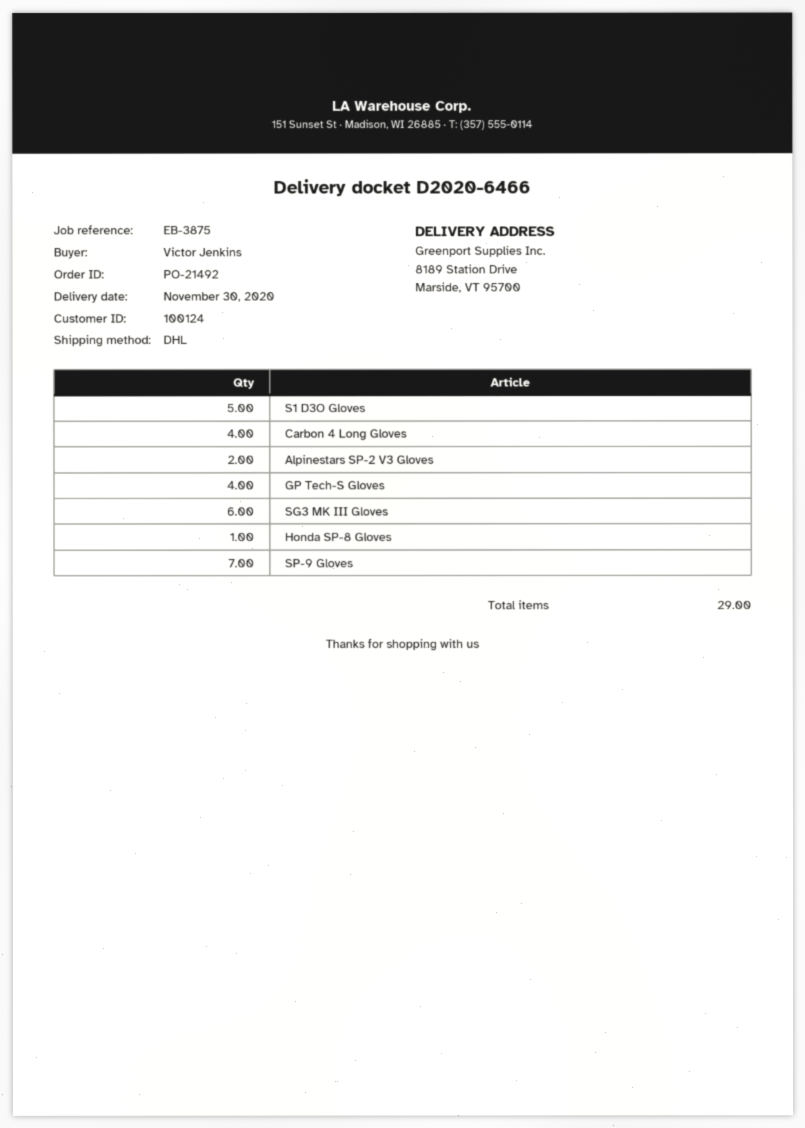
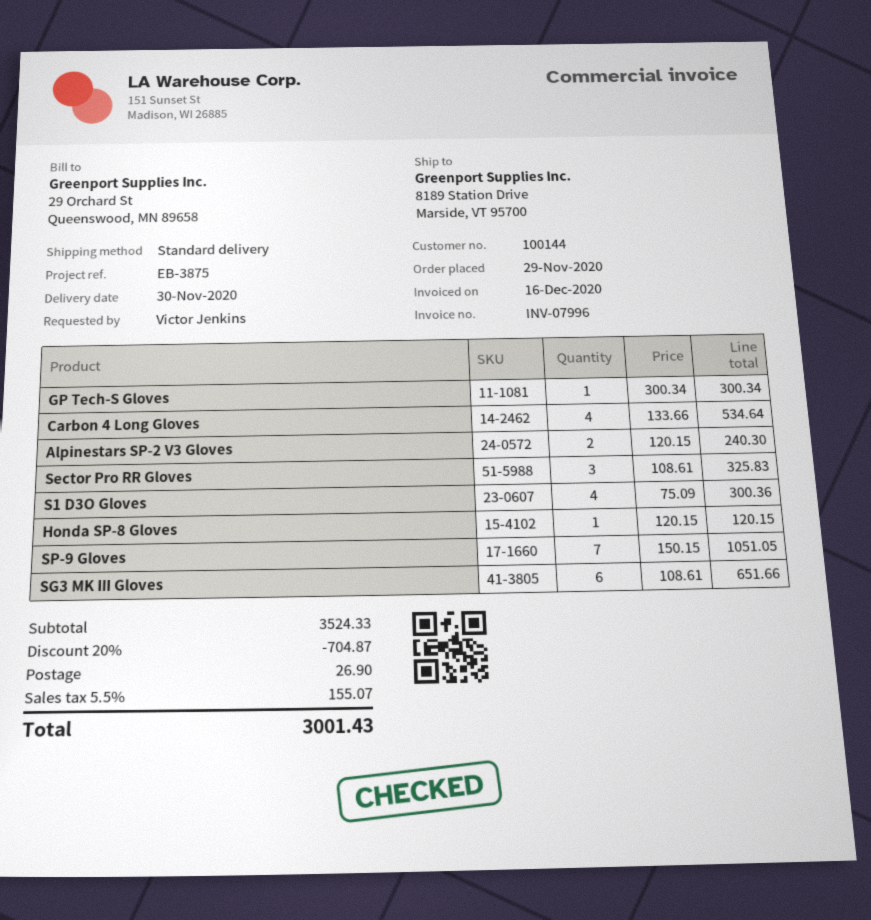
customer number: 100124 -> 100144
shipping method: DHL -> standard
S1 D3O Gloves: 5 -> 4
GP Tech-S Gloves: 4 -> 1
Sector Pro RR Gloves: none -> 3

